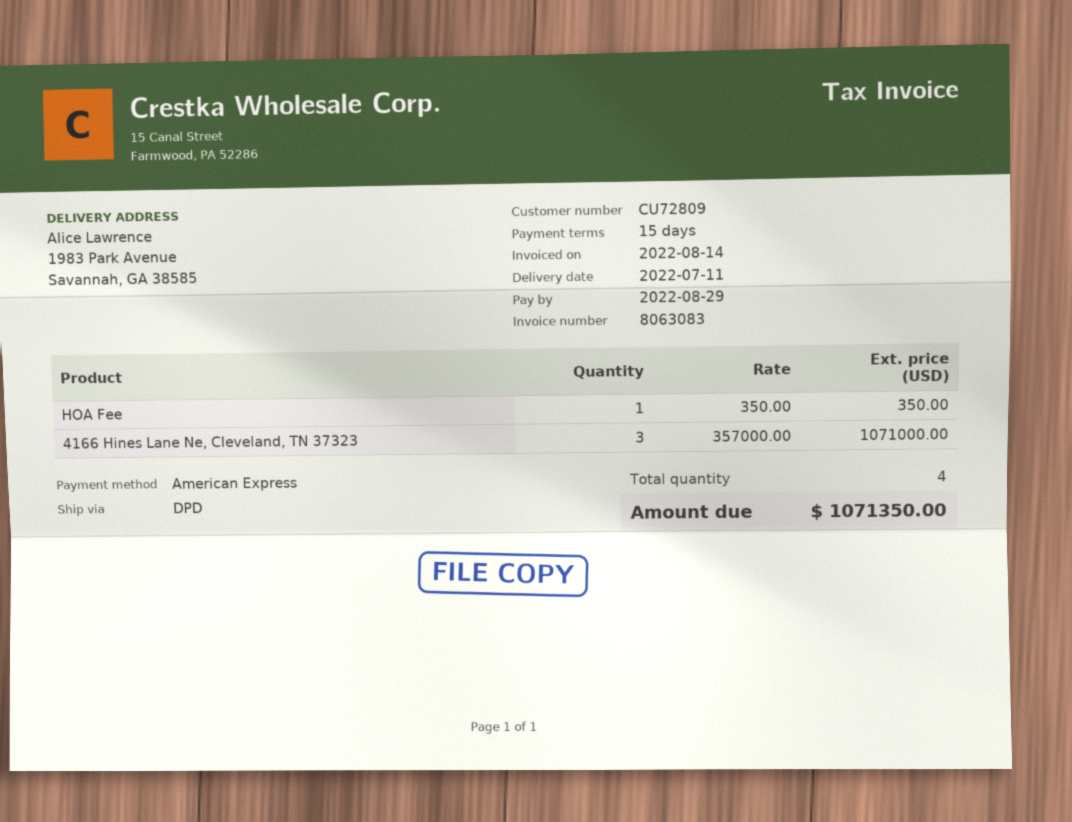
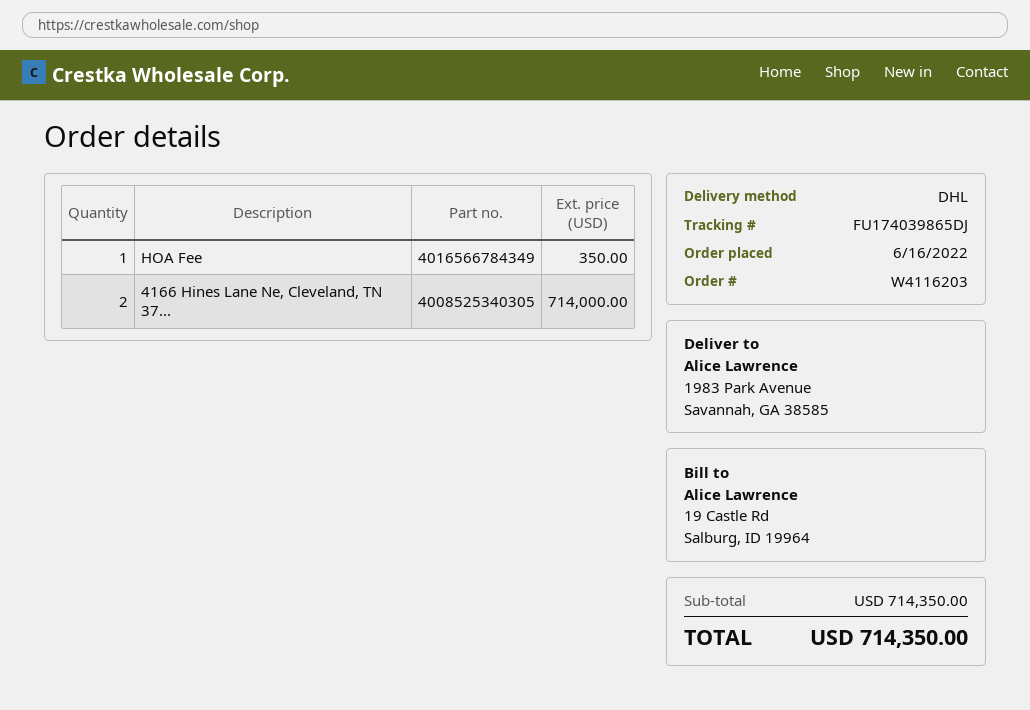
shipping method: DPD -> DHL
4166 Hines Lane Ne, Cleveland, TN 37323: 3 for 1071000.00 -> 2 for 714000.00
total: 1071350.00 -> 714350.00

